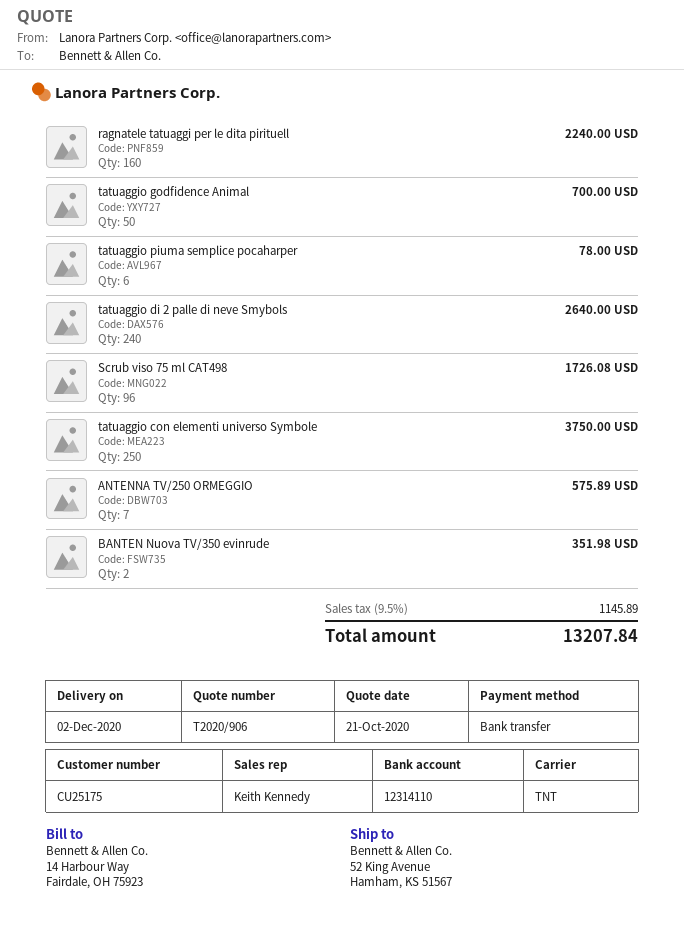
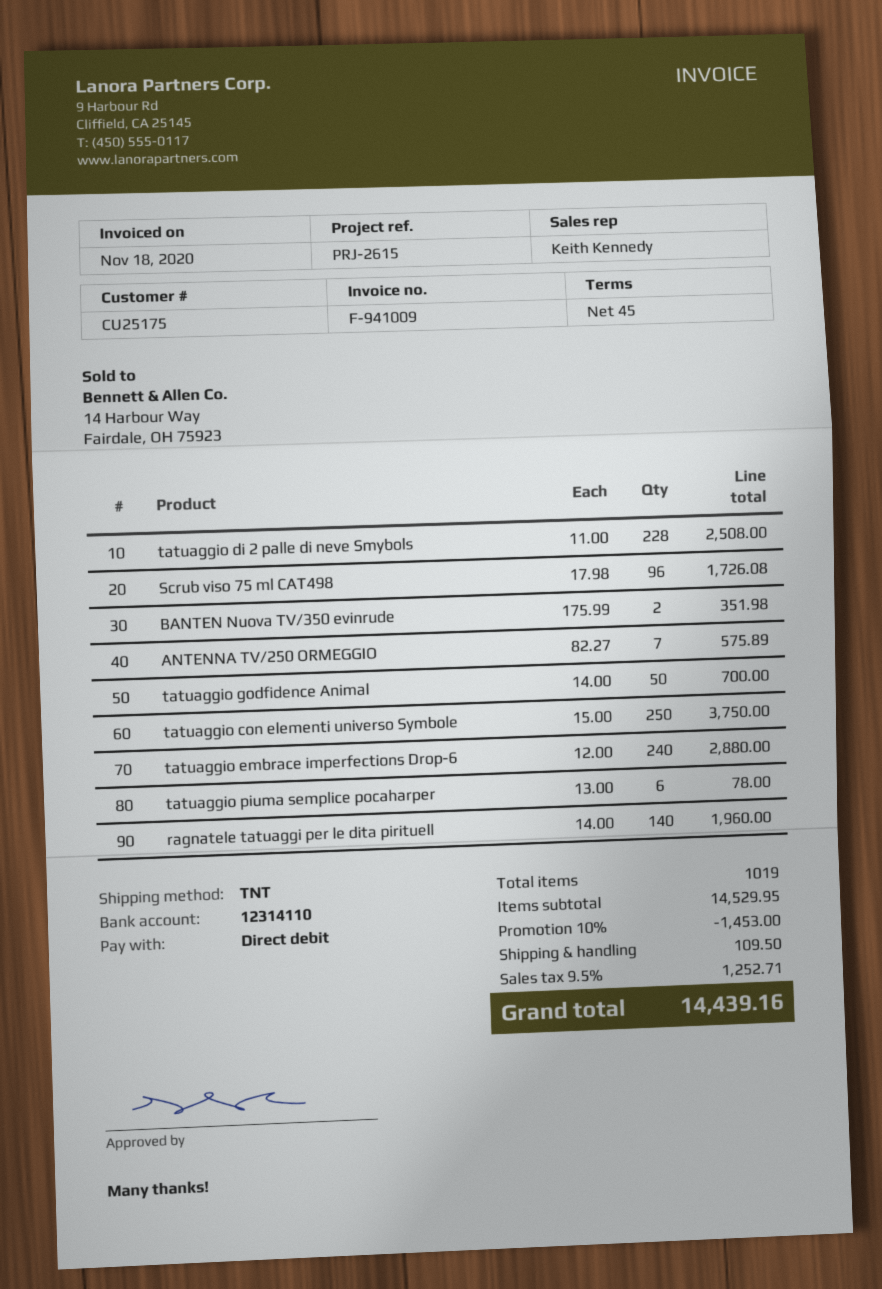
payment method: bank transfer -> direct debit
ragnatele tatuaggi per le dita pirituell: 160 for 2240.00 -> 140 for 1960.00
tatuaggio di 2 palle di neve Smybols: 240 for 2640.00 -> 228 for 2508.00
tatuaggio embrace imperfections Drop-6: none -> 240 for 2880.00
discount: none -> 10% = 1453.00
shipping: none -> 109.50
tax: 9.5% = 1145.89 -> 9.5% = 1252.71
total: 13207.84 -> 14439.16

